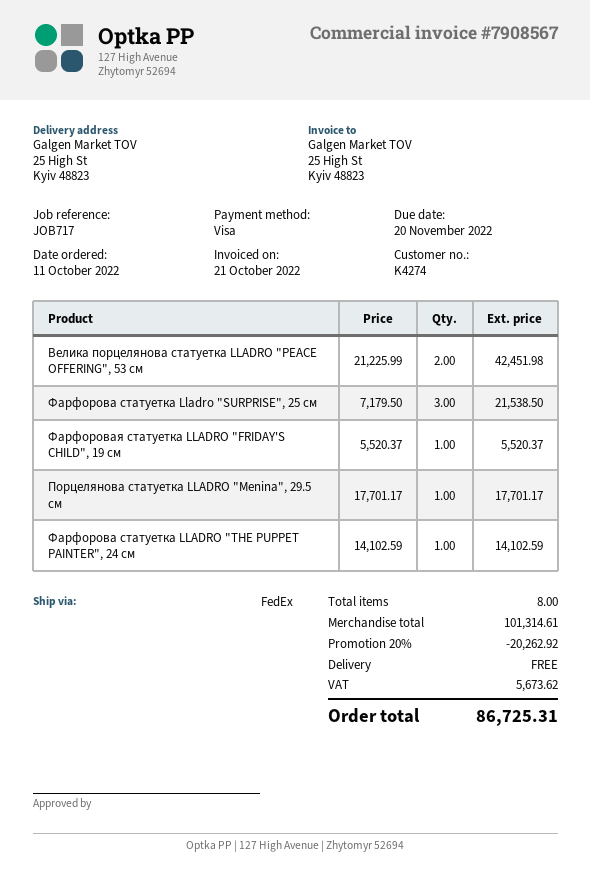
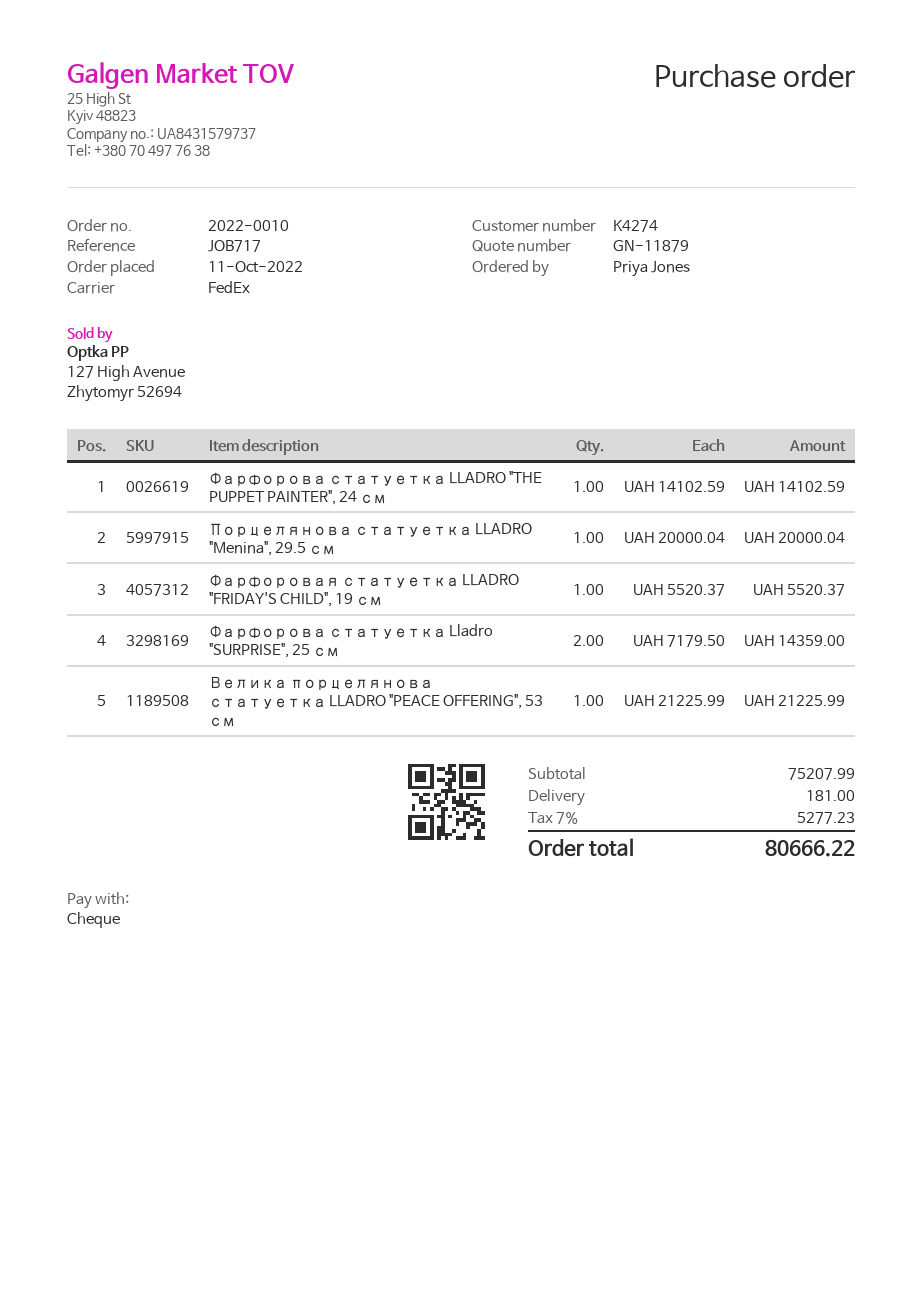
payment method: Visa -> cheque
Велика порцелянова статуетка LLADRO "PEACE OFFERING", 53 см: 2 x 21225.99 = 42451.98 -> 1 x 21225.99 = 21225.99
Фарфорова статуетка Lladro "SURPRISE", 25 см: 3 x 7179.50 = 21538.50 -> 2 x 7179.50 = 14359.00
Порцелянова статуетка LLADRO "Menina", 29.5 см: 1 x 17701.17 = 17701.17 -> 1 x 20000.04 = 20000.04
subtotal: 101314.61 -> 75207.99
discount: 20% = 20262.92 -> none
shipping: 0.00 -> 181.00
tax: 5673.62 -> 5277.23
total: 86725.31 -> 80666.22

